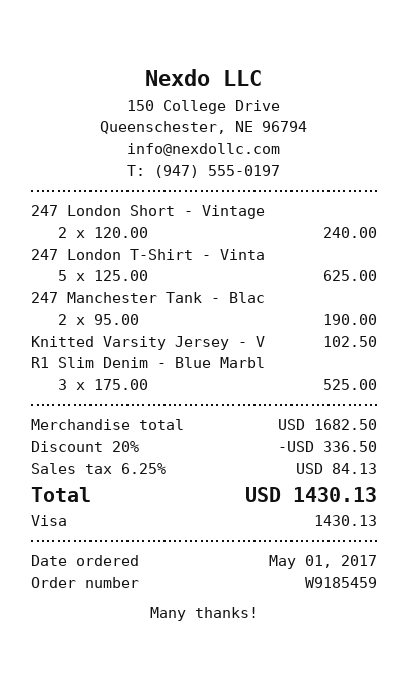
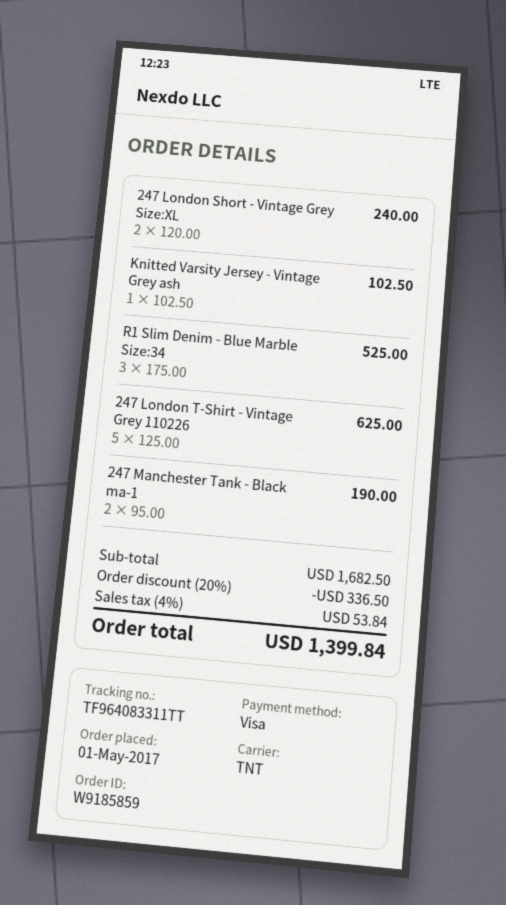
order number: W9185459 -> W9185859
tax: 6.25% = 84.13 -> 4% = 53.84
total: 1430.13 -> 1399.84

